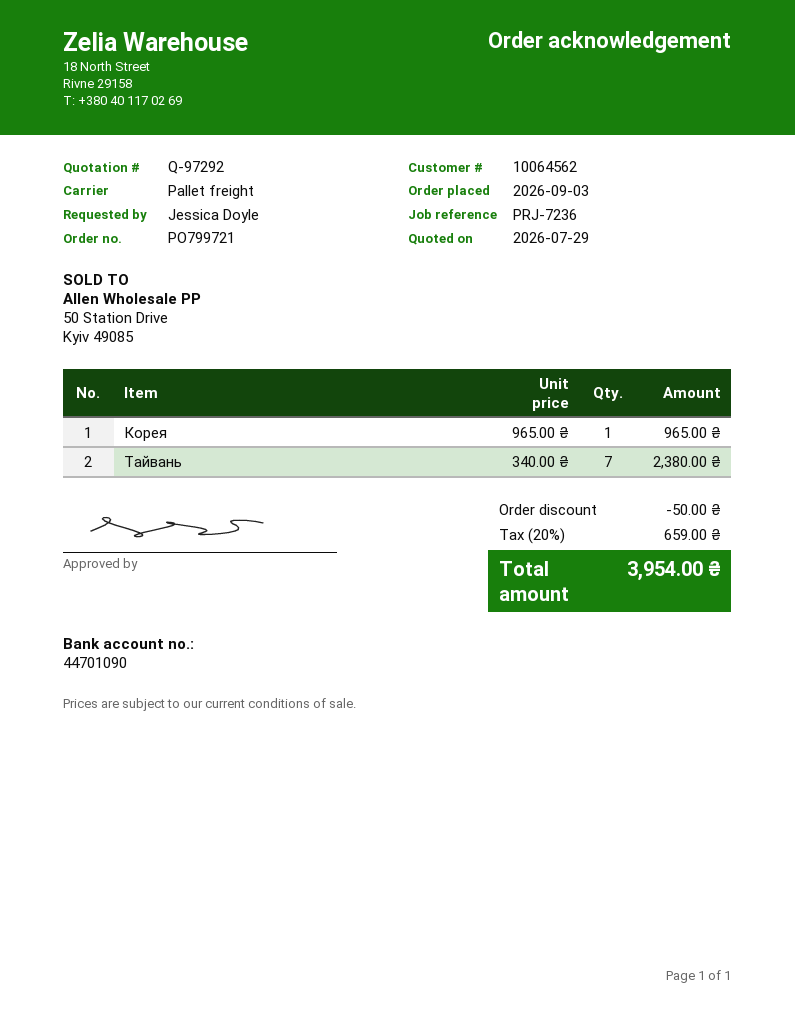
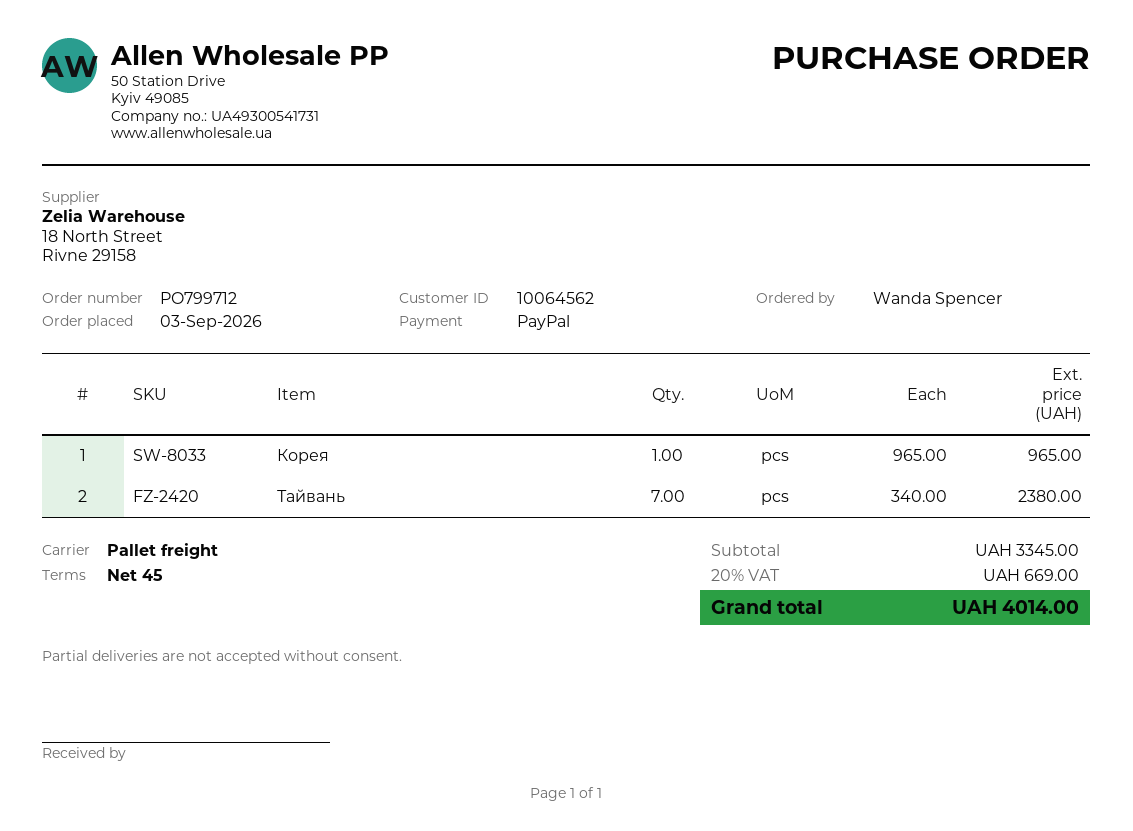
order number: PO799721 -> PO799712
ordered by: Jessica Doyle -> Wanda Spencer
discount: 50.00 -> none
tax: 20% = 659.00 -> 20% = 669.00
total: 3954.00 -> 4014.00

